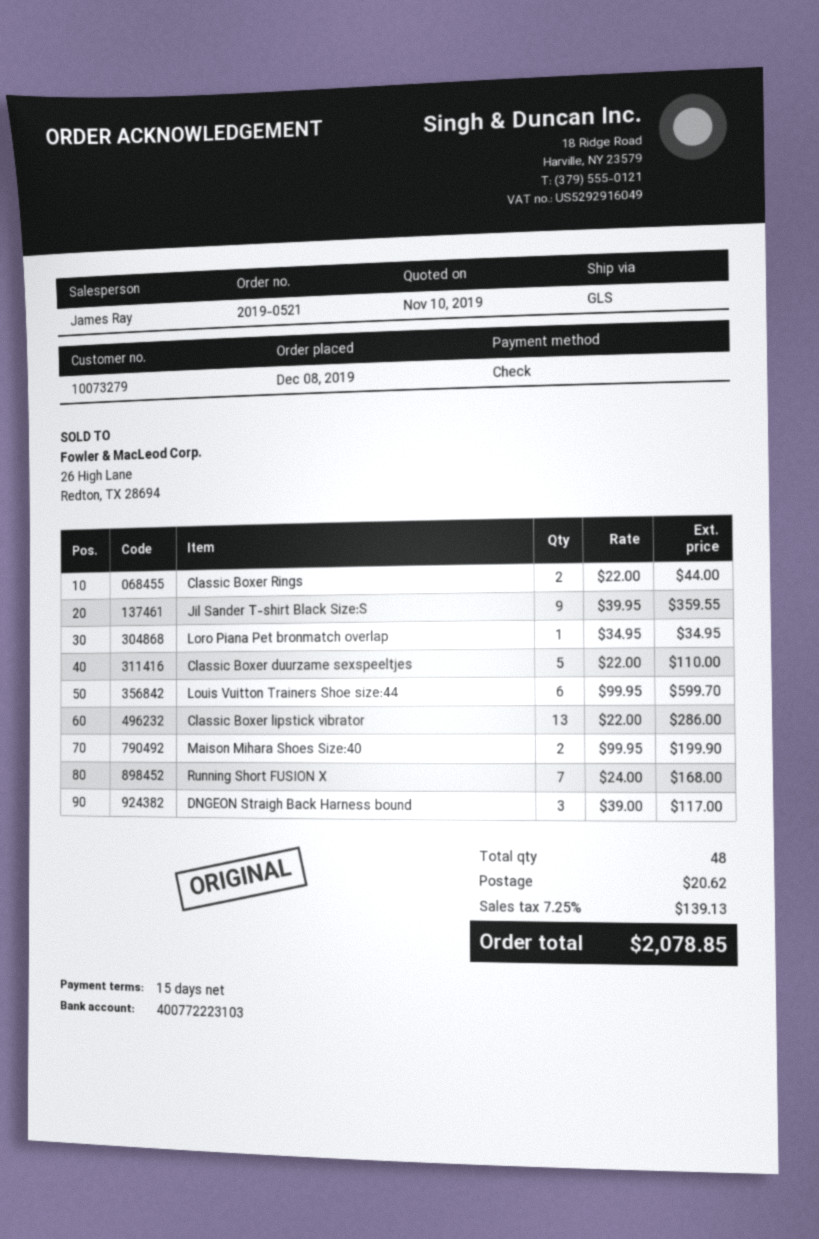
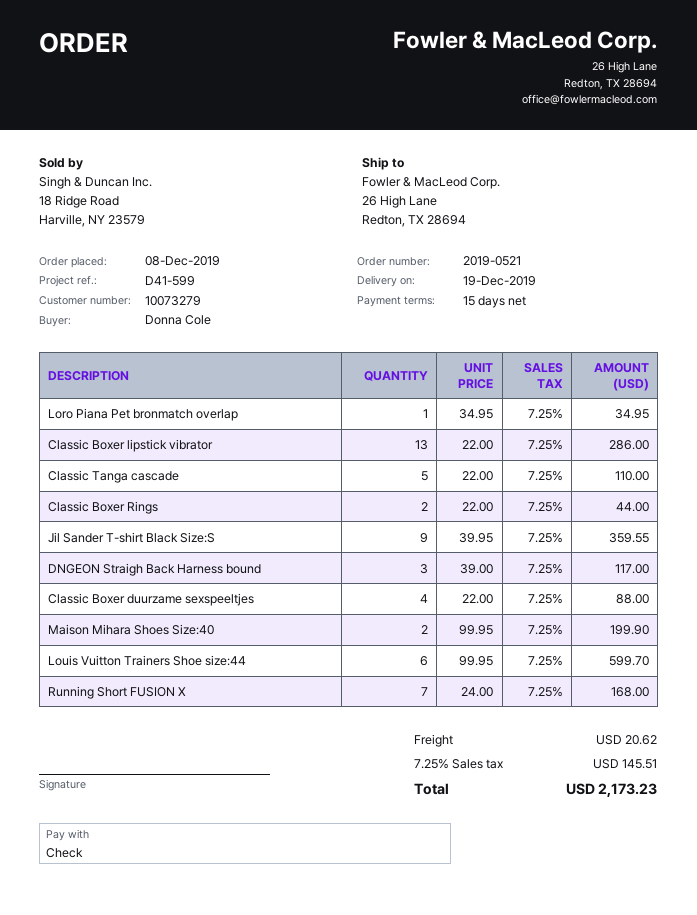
Classic Boxer duurzame sexspeeltjes: 5 x 22.00 = 110.00 -> 4 x 22.00 = 88.00
Classic Tanga cascade: none -> 5 x 22.00 = 110.00
tax: 7.25% = 139.13 -> 7.25% = 145.51
total: 2078.85 -> 2173.23

